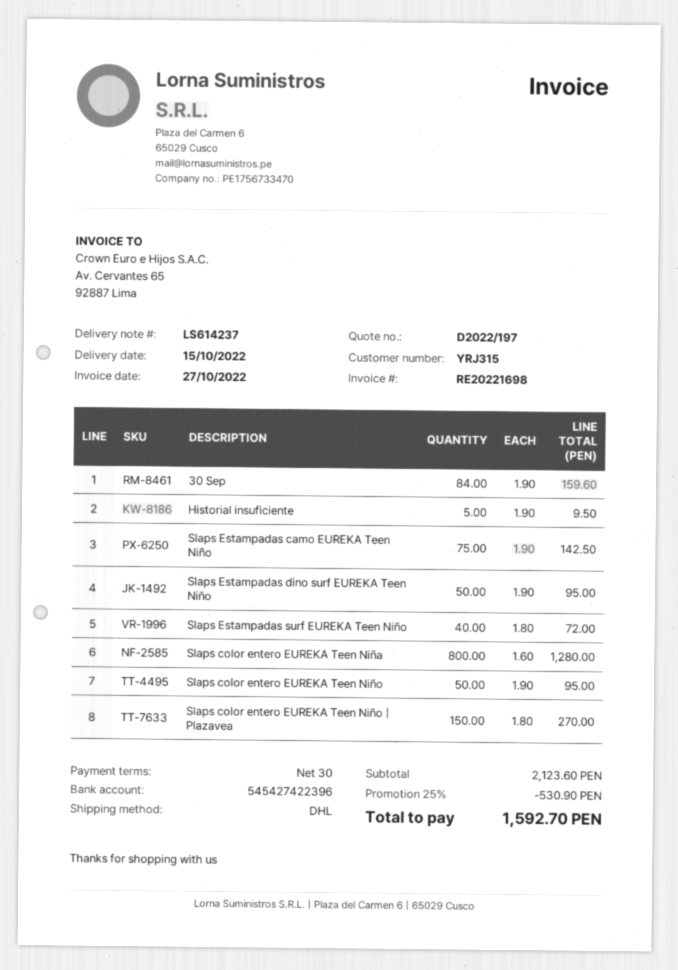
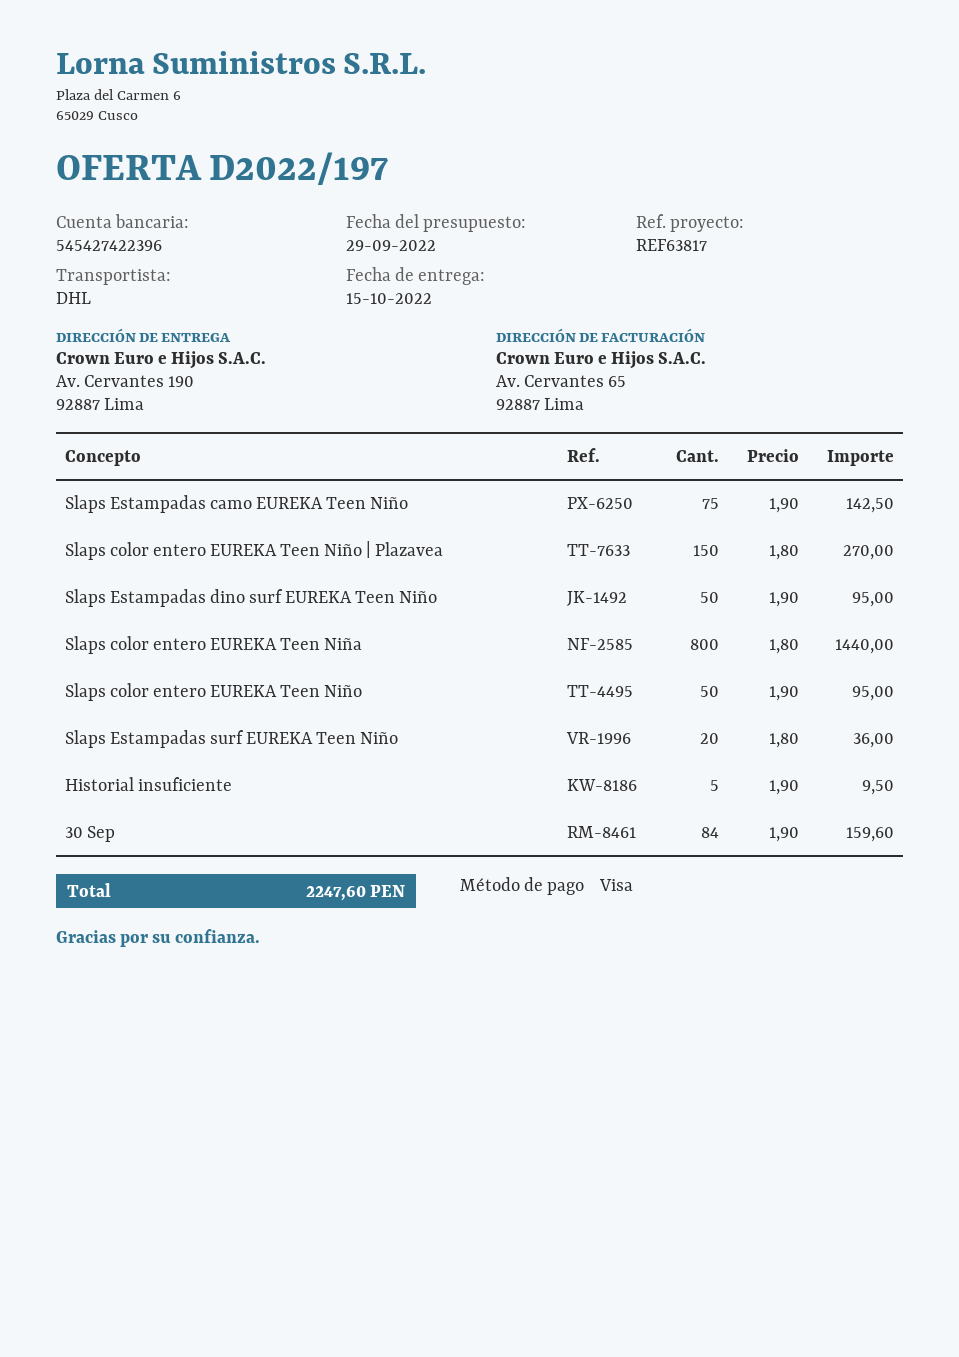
Slaps Estampadas surf EUREKA Teen Niño: 40 x 1.80 = 72.00 -> 20 x 1.80 = 36.00
Slaps color entero EUREKA Teen Niña: 800 x 1.60 = 1280.00 -> 800 x 1.80 = 1440.00
discount: 25% = 530.90 -> none
total: 1592.70 -> 2247.60

